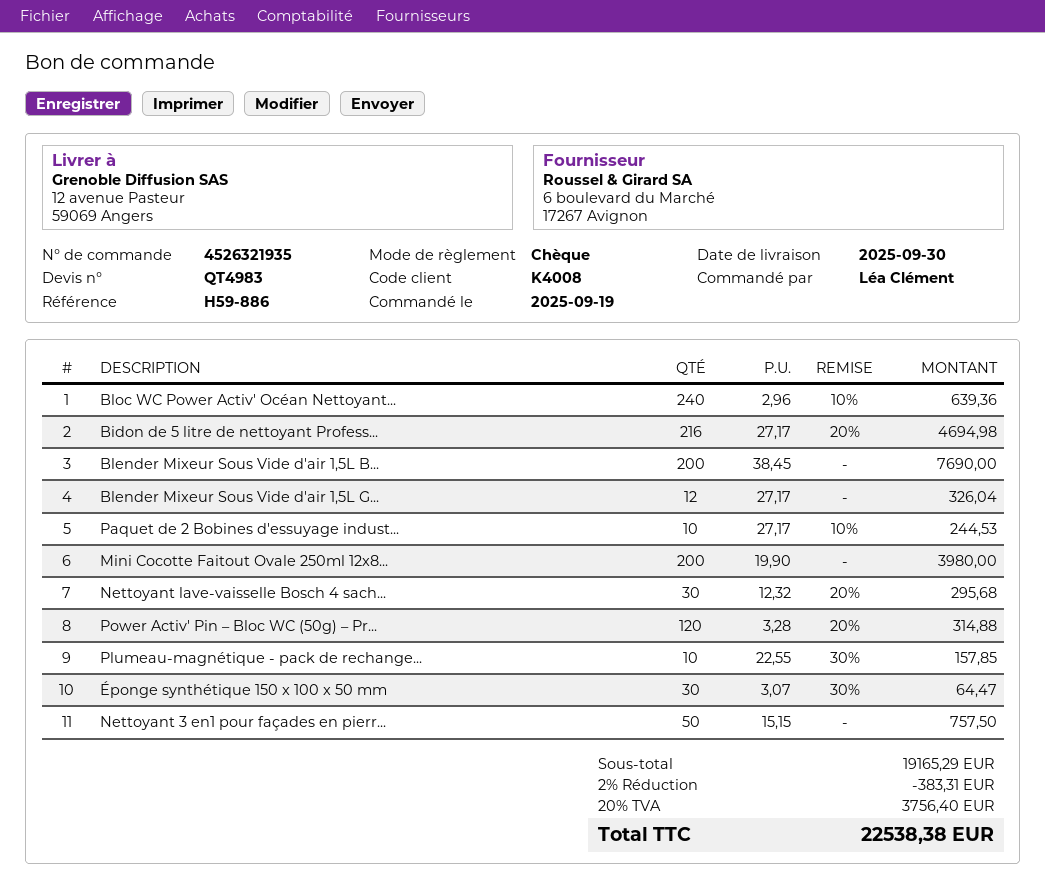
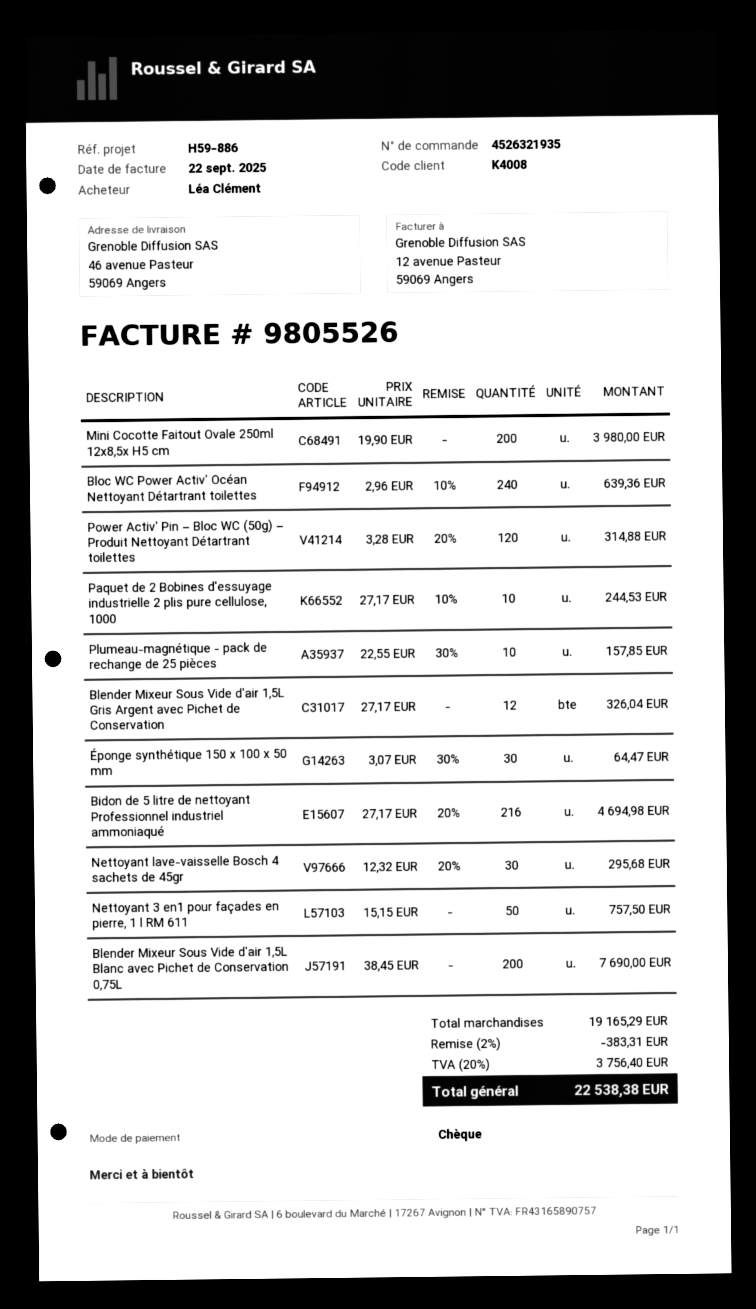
ship to: 12 avenue Pasteur, 59069 Angers -> 46 avenue Pasteur, 59069 Angers

